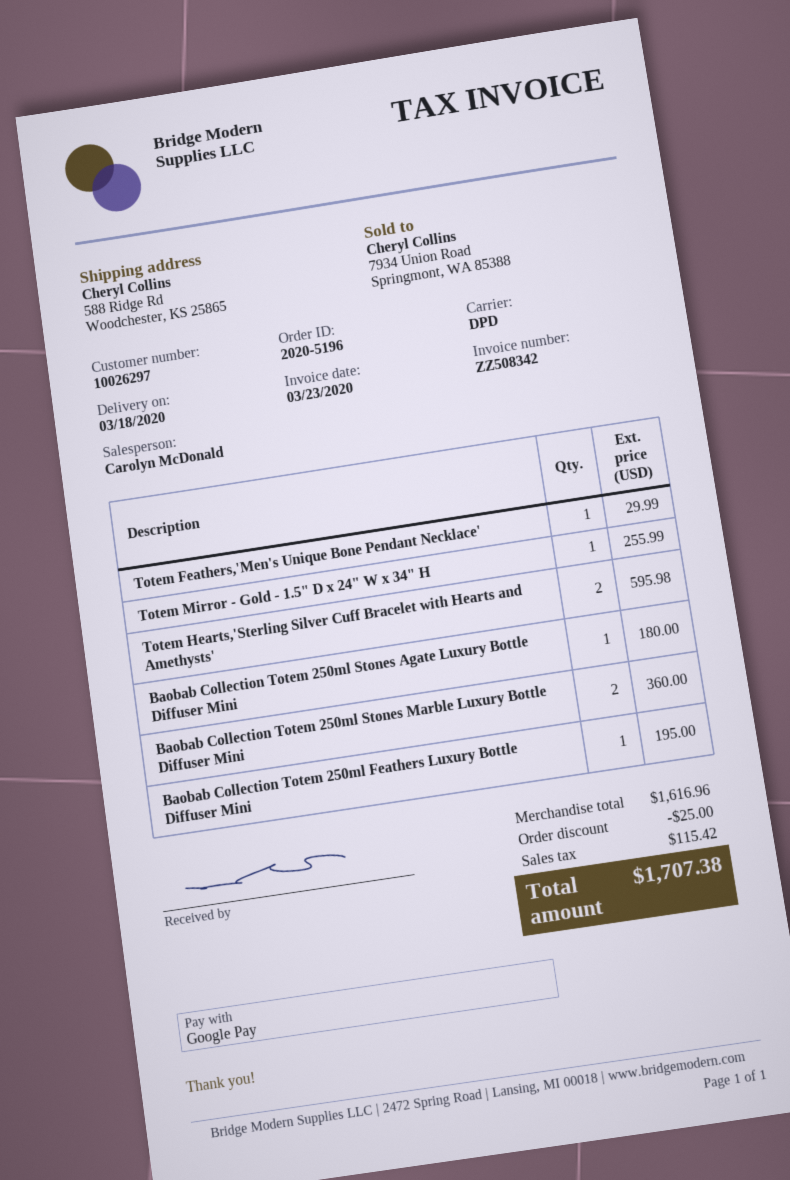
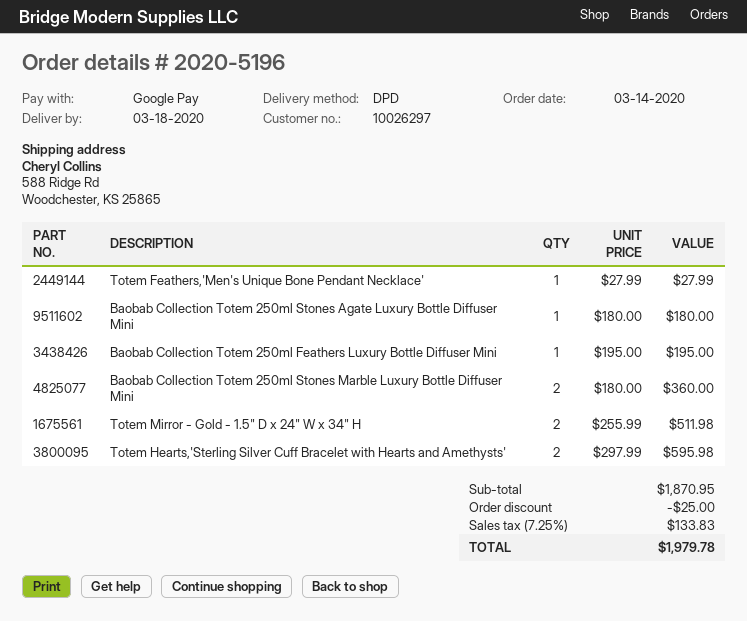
Totem Feathers,'Men's Unique Bone Pendant Necklace': 1 for 29.99 -> 1 for 27.99
Totem Mirror - Gold - 1.5" D x 24" W x 34" H: 1 for 255.99 -> 2 for 511.98
subtotal: 1616.96 -> 1870.95
tax: 115.42 -> 133.83
total: 1707.38 -> 1979.78

